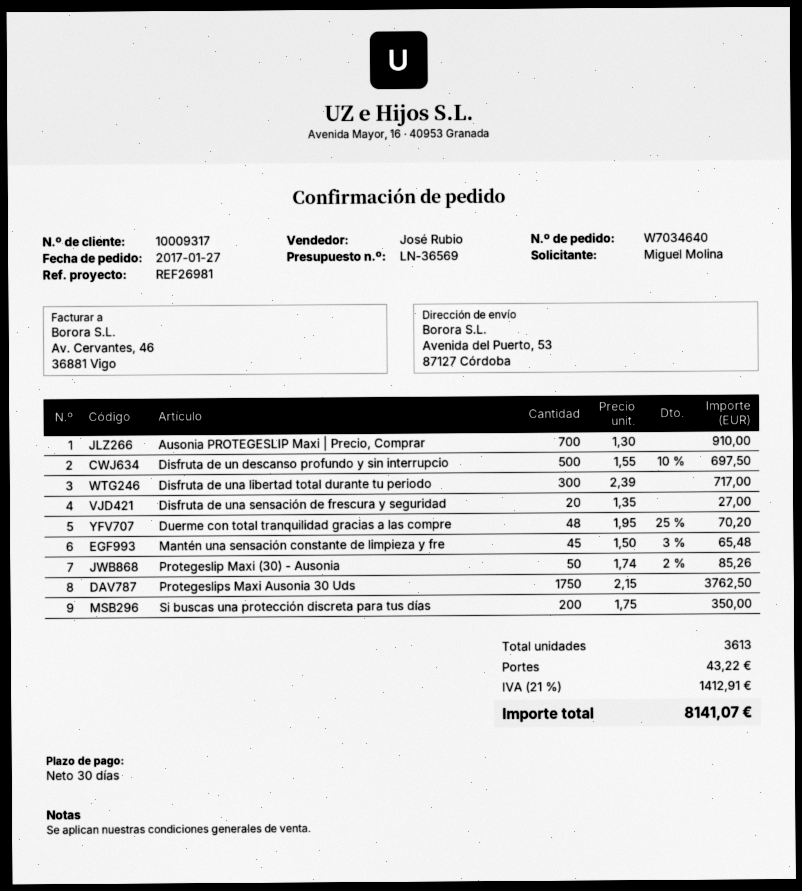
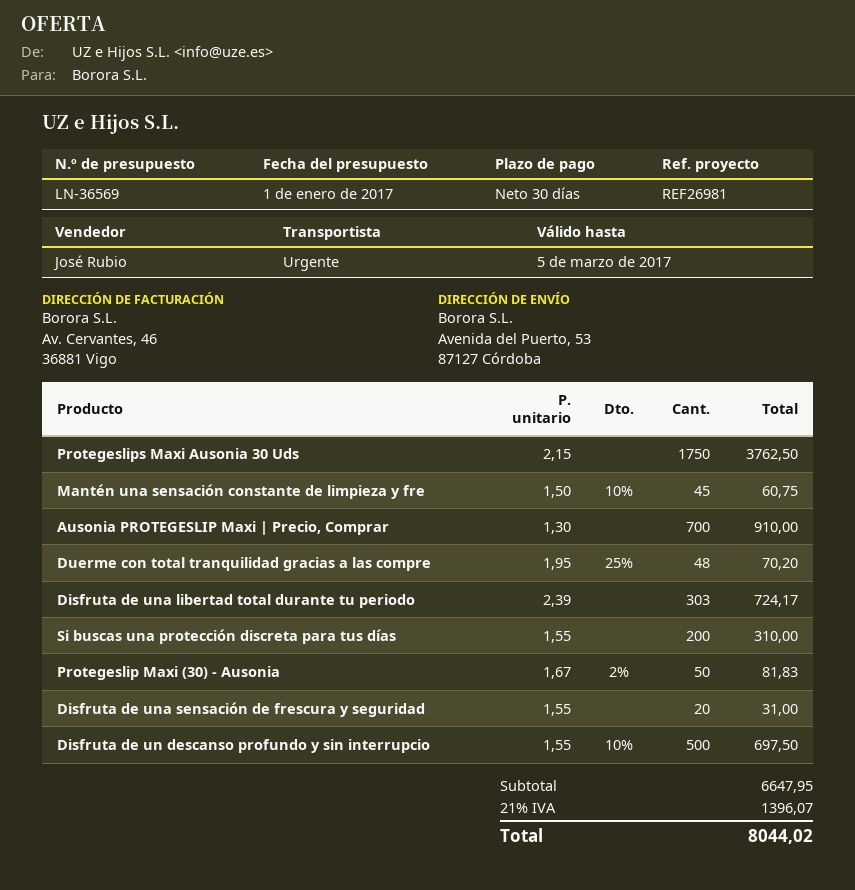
Disfruta de una libertad total durante tu periodo: 300 x 2.39 = 717.00 -> 303 x 2.39 = 724.17
Disfruta de una sensación de frescura y seguridad: 20 x 1.35 = 27.00 -> 20 x 1.55 = 31.00
Mantén una sensación constante de limpieza y fre: 45 x 1.50 - 3% = 65.48 -> 45 x 1.50 - 10% = 60.75
Protegeslip Maxi (30) - Ausonia: 50 x 1.74 - 2% = 85.26 -> 50 x 1.67 - 2% = 81.83
Si buscas una protección discreta para tus días: 200 x 1.75 = 350.00 -> 200 x 1.55 = 310.00
shipping: 43.22 -> none
tax: 21% = 1412.91 -> 21% = 1396.07
total: 8141.07 -> 8044.02

